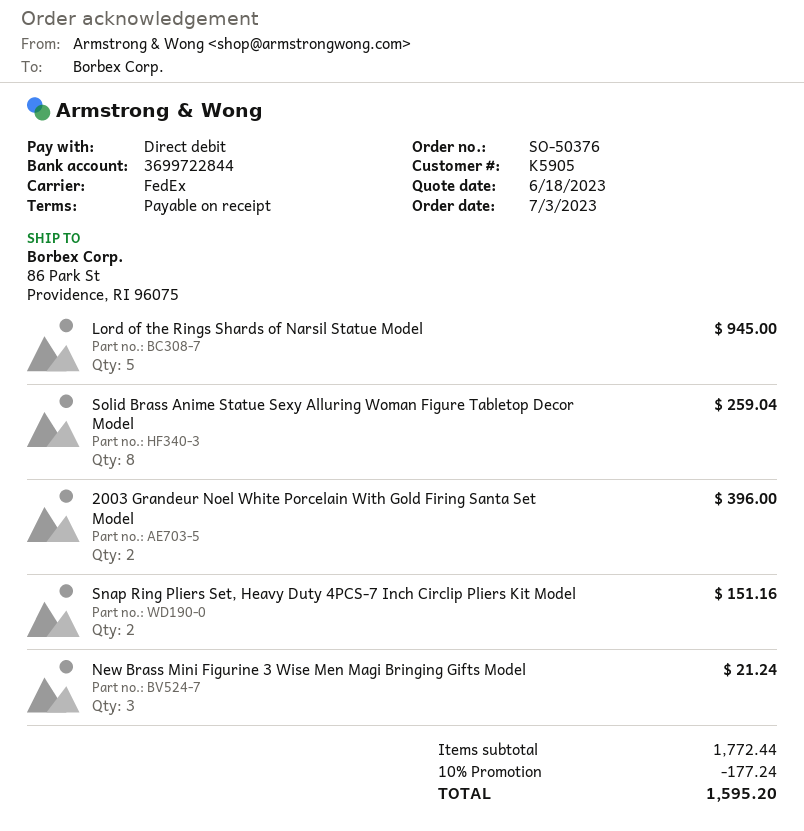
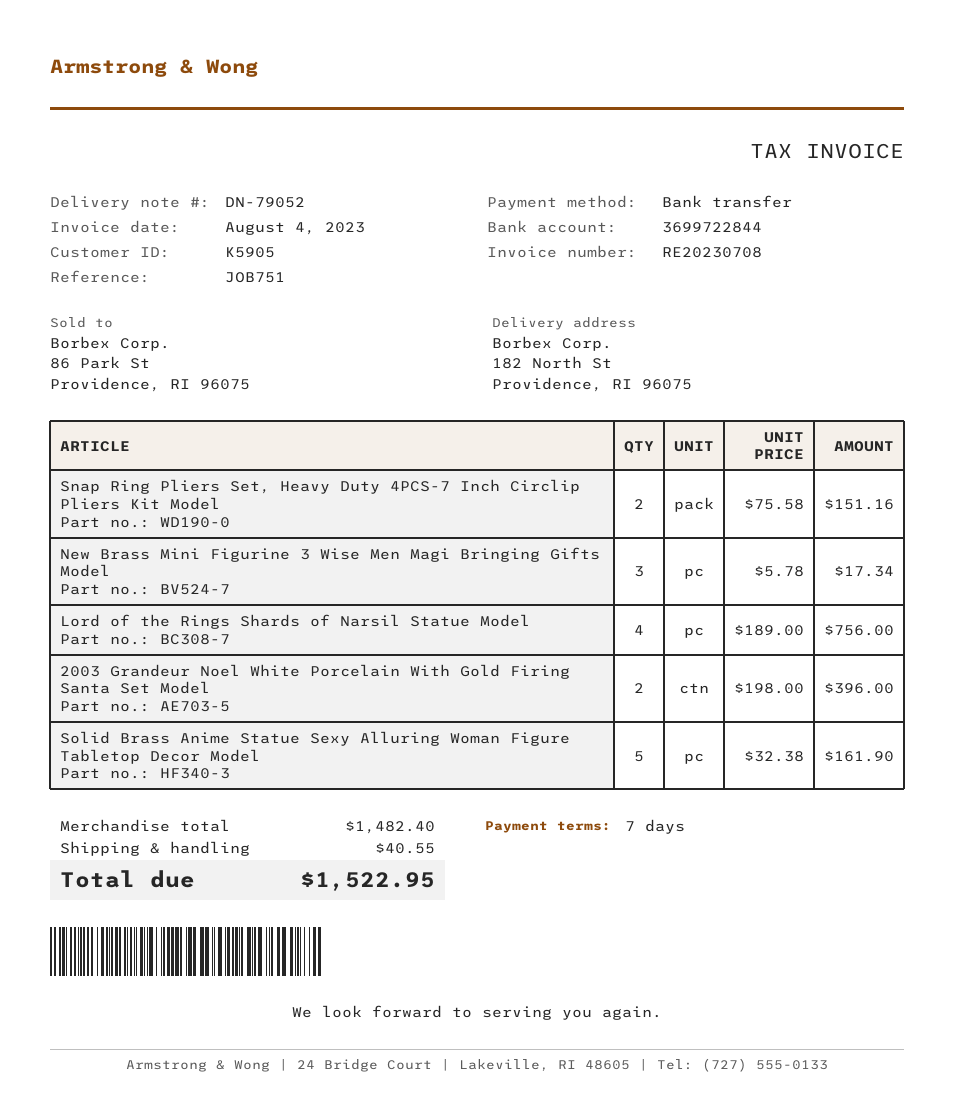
payment terms: on receipt -> 7 days
payment method: direct debit -> bank transfer
ship to: 86 Park St, Providence, RI 96075 -> 182 North St, Providence, RI 96075
Lord of the Rings Shards of Narsil Statue Model: 5 for 945.00 -> 4 for 756.00
Solid Brass Anime Statue Sexy Alluring Woman Figure Tabletop Decor Model: 8 for 259.04 -> 5 for 161.90
New Brass Mini Figurine 3 Wise Men Magi Bringing Gifts Model: 3 for 21.24 -> 3 for 17.34
subtotal: 1772.44 -> 1482.40
discount: 10% = 177.24 -> none
shipping: none -> 40.55
total: 1595.20 -> 1522.95

